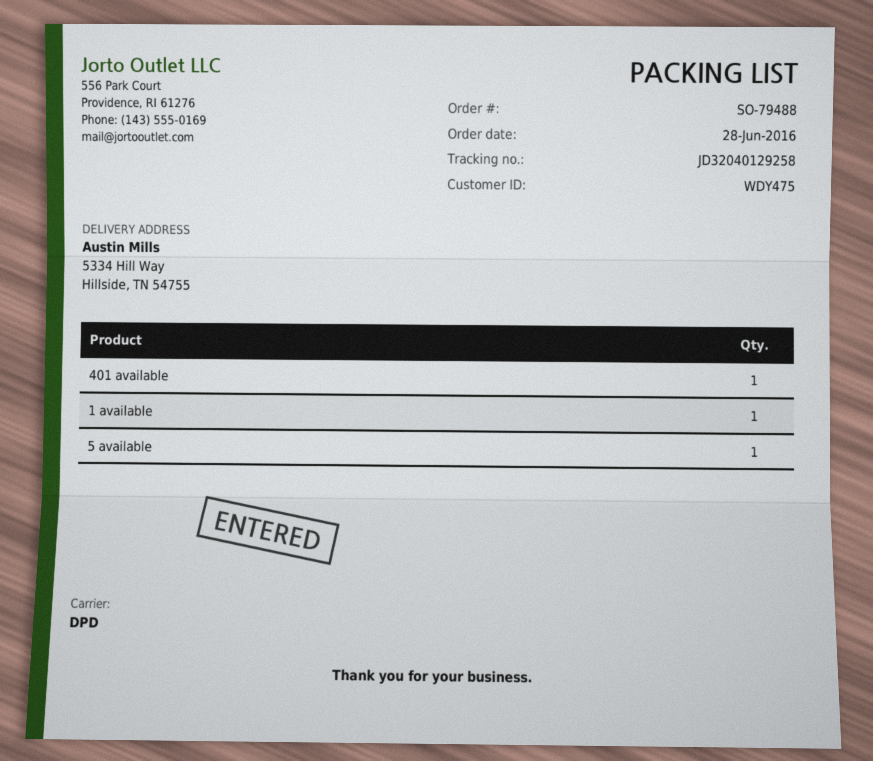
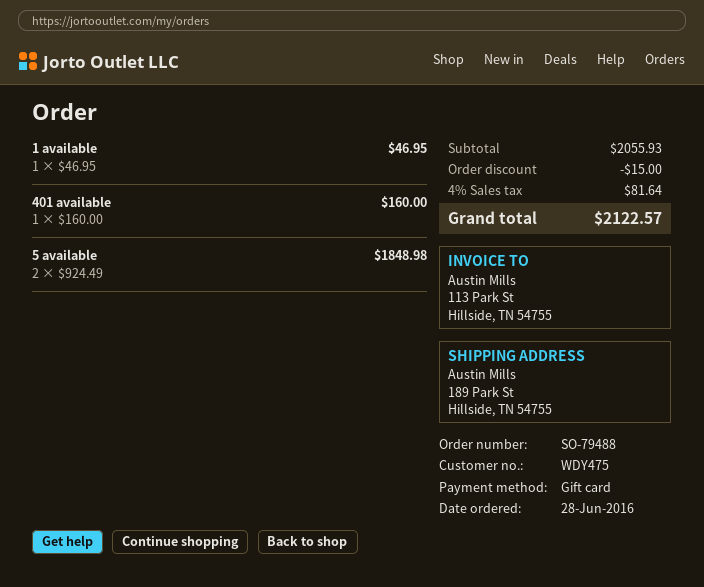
ship to: 5334 Hill Way, Hillside, TN 54755 -> 189 Park St, Hillside, TN 54755
5 available: 1 -> 2

